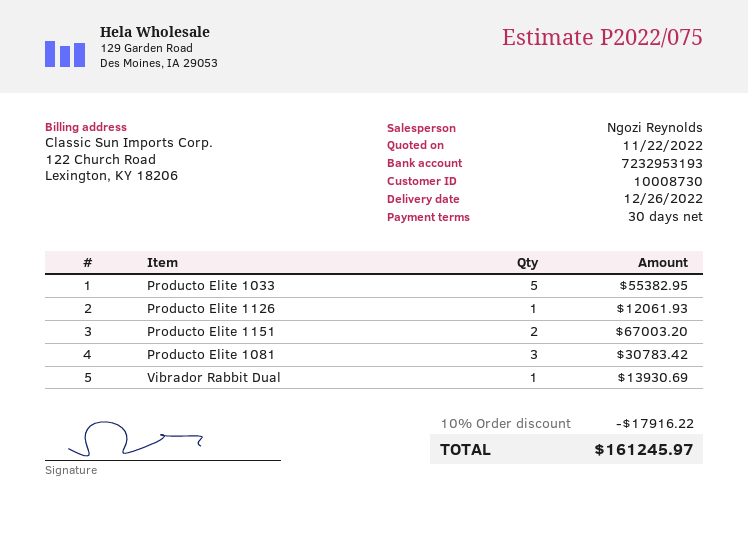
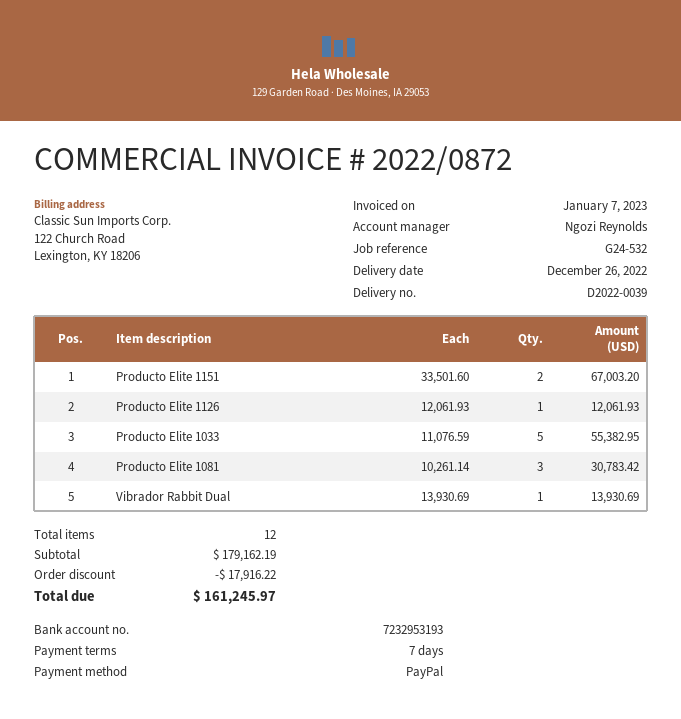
payment terms: 30 days -> 7 days

